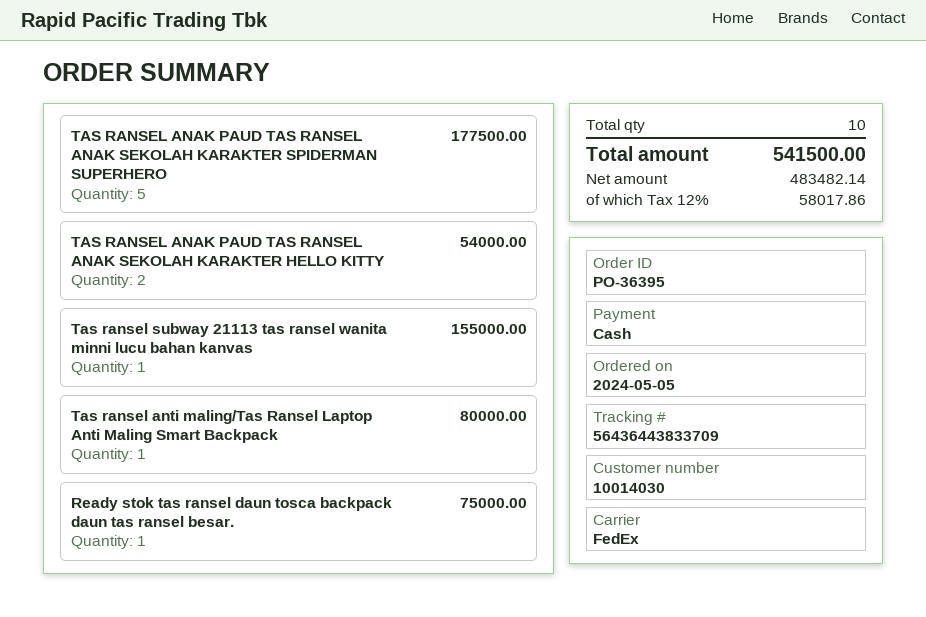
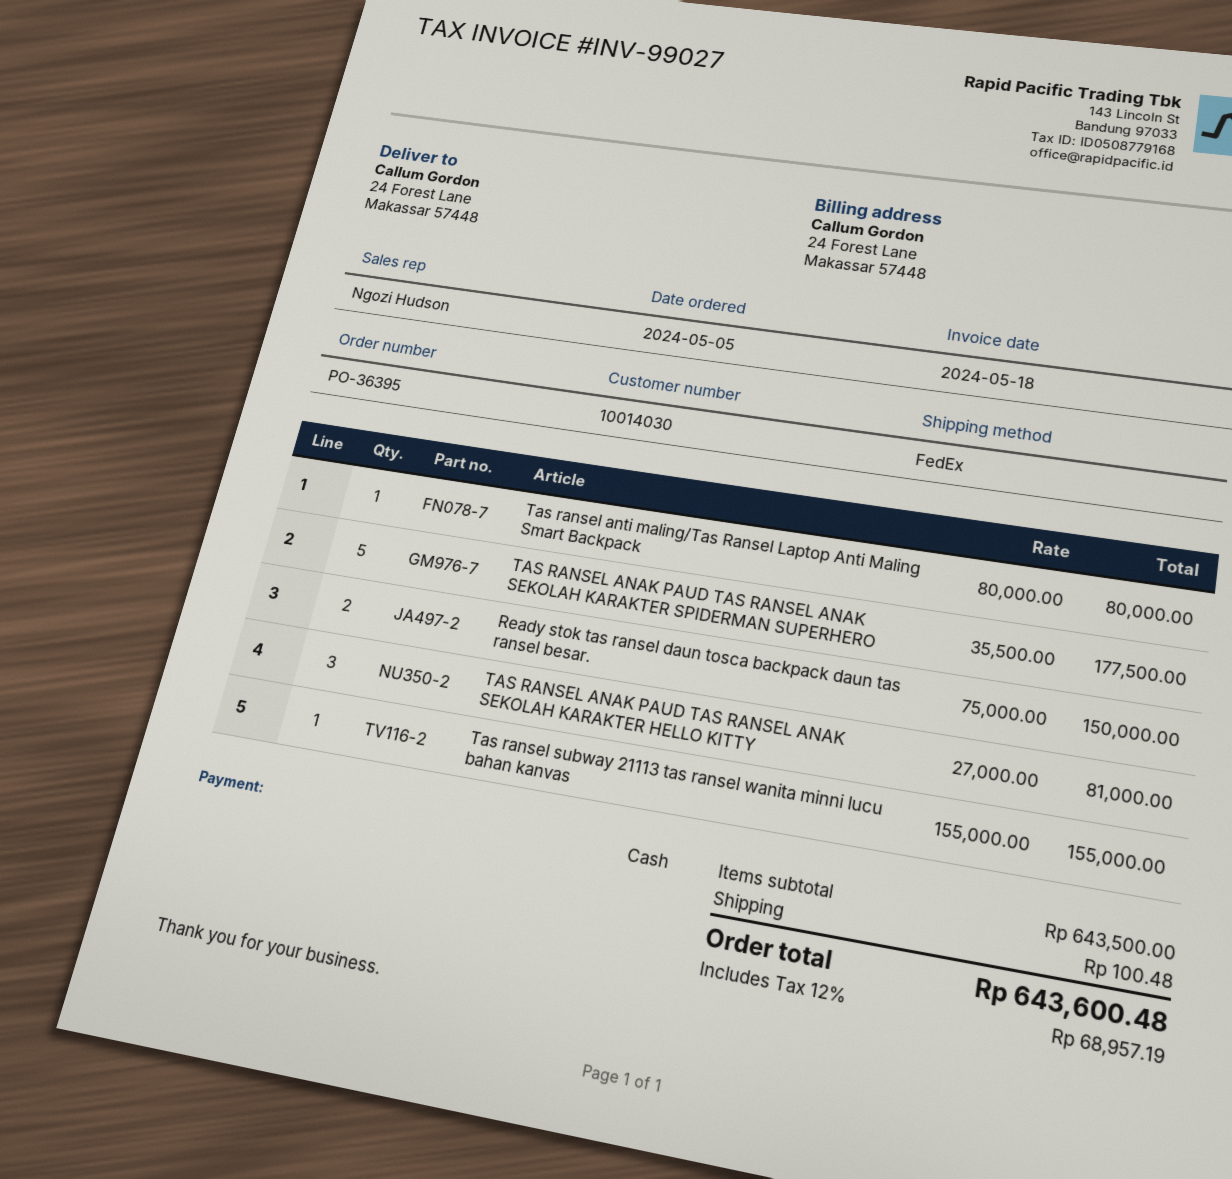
TAS RANSEL ANAK PAUD TAS RANSEL ANAK SEKOLAH KARAKTER HELLO KITTY: 2 for 54000.00 -> 3 for 81000.00
Ready stok tas ransel daun tosca backpack daun tas ransel besar.: 1 for 75000.00 -> 2 for 150000.00
shipping: none -> 100.48
tax: 12% = 58017.86 -> 12% = 68957.19
total: 541500.00 -> 643600.48

